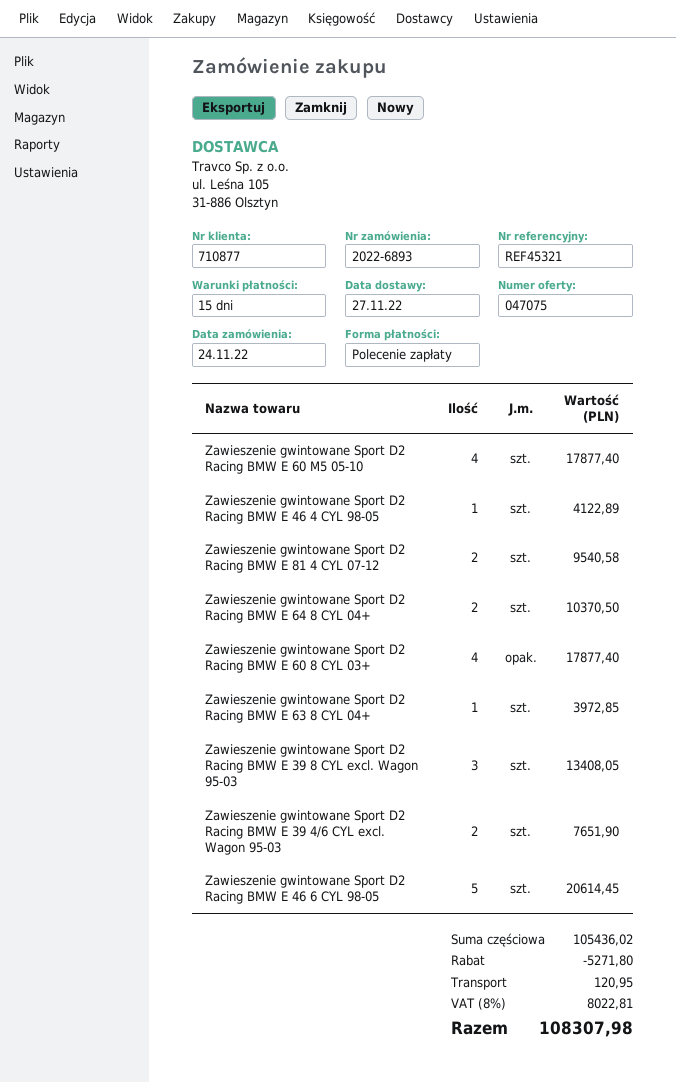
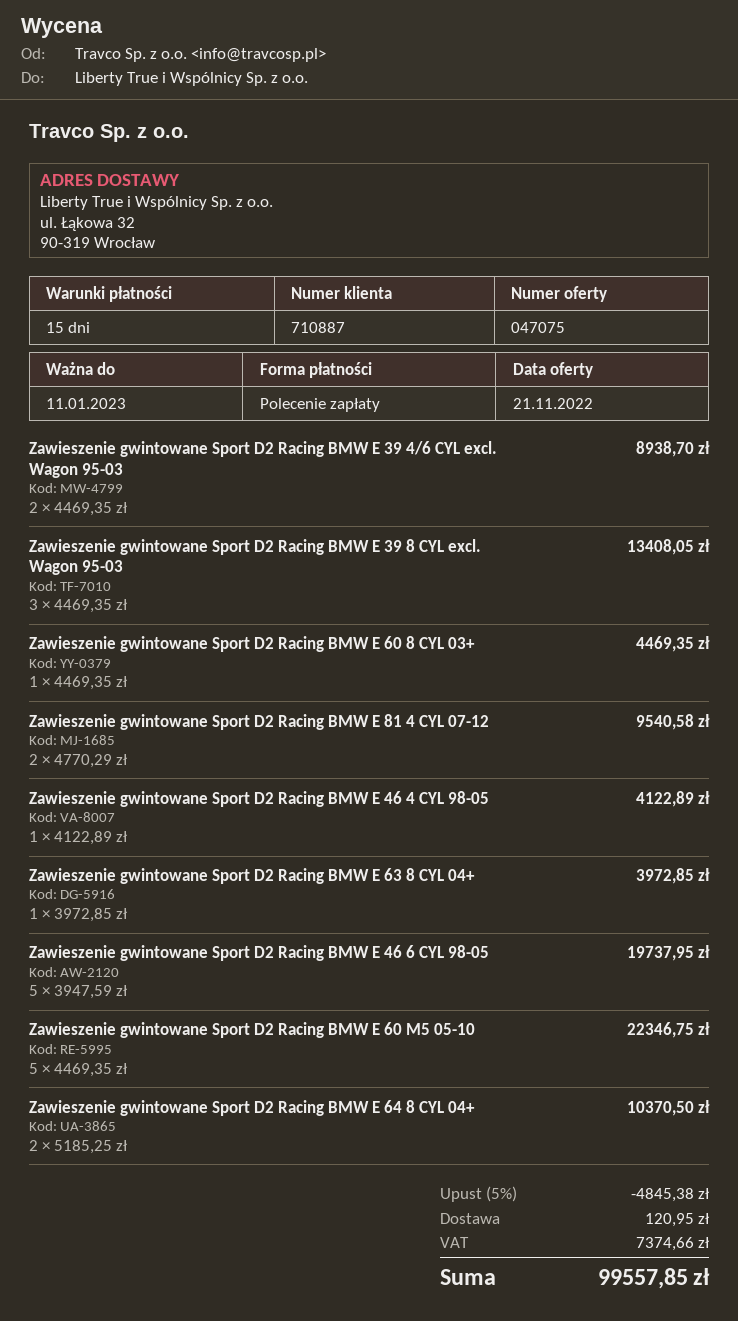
customer number: 710877 -> 710887
Zawieszenie gwintowane Sport D2 Racing BMW E 60 M5 05-10: 4 for 17877.40 -> 5 for 22346.75
Zawieszenie gwintowane Sport D2 Racing BMW E 60 8 CYL 03+: 4 for 17877.40 -> 1 for 4469.35
Zawieszenie gwintowane Sport D2 Racing BMW E 39 4/6 CYL excl. Wagon 95-03: 2 for 7651.90 -> 2 for 8938.70
Zawieszenie gwintowane Sport D2 Racing BMW E 46 6 CYL 98-05: 5 for 20614.45 -> 5 for 19737.95
discount: 5271.80 -> 4845.38
tax: 8022.81 -> 7374.66
total: 108307.98 -> 99557.85

